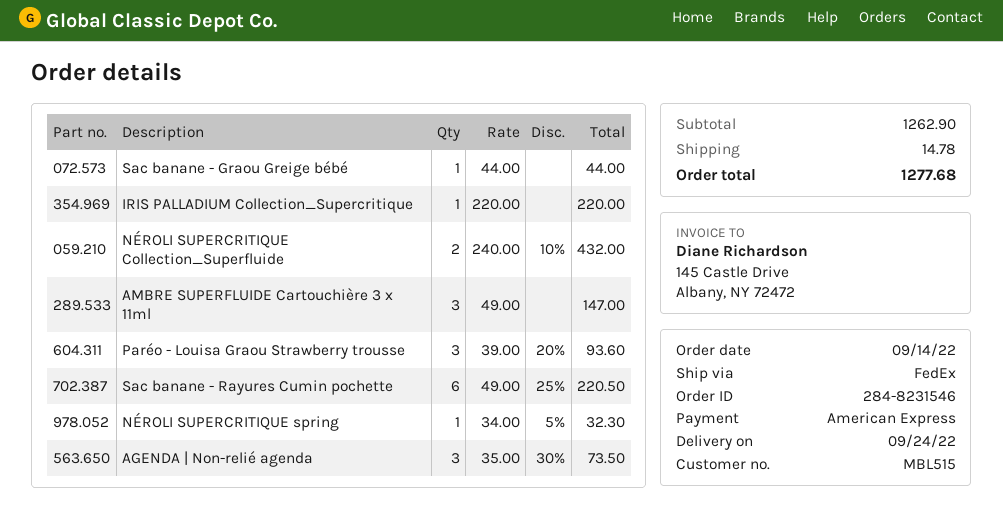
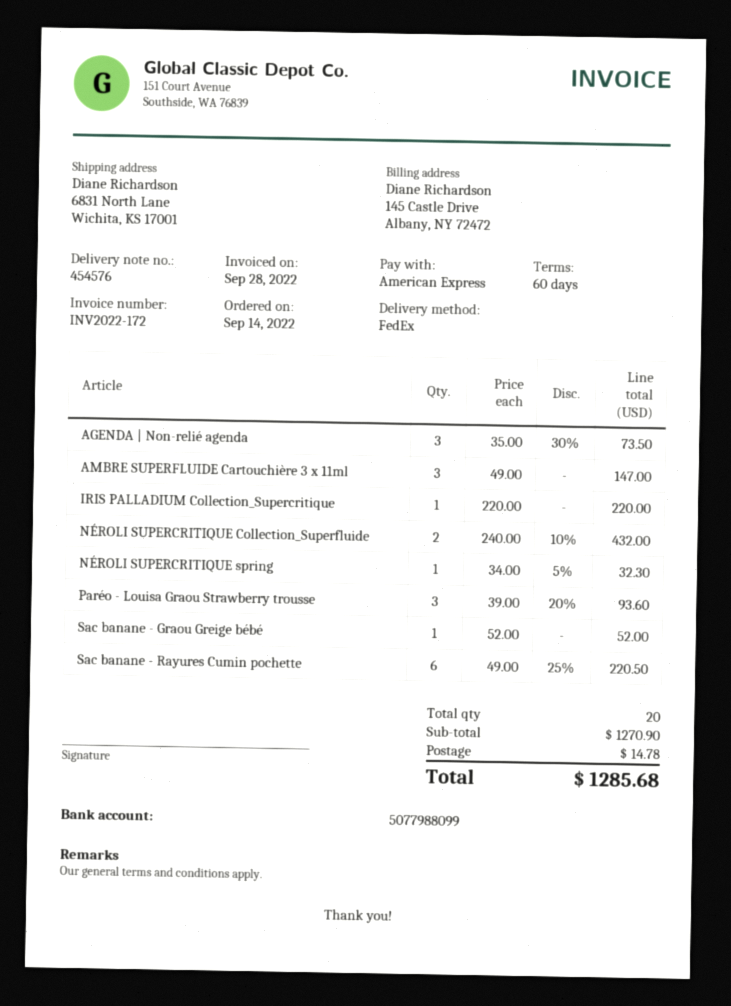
Sac banane - Graou Greige bébé: 1 x 44.00 = 44.00 -> 1 x 52.00 = 52.00
subtotal: 1262.90 -> 1270.90
total: 1277.68 -> 1285.68

